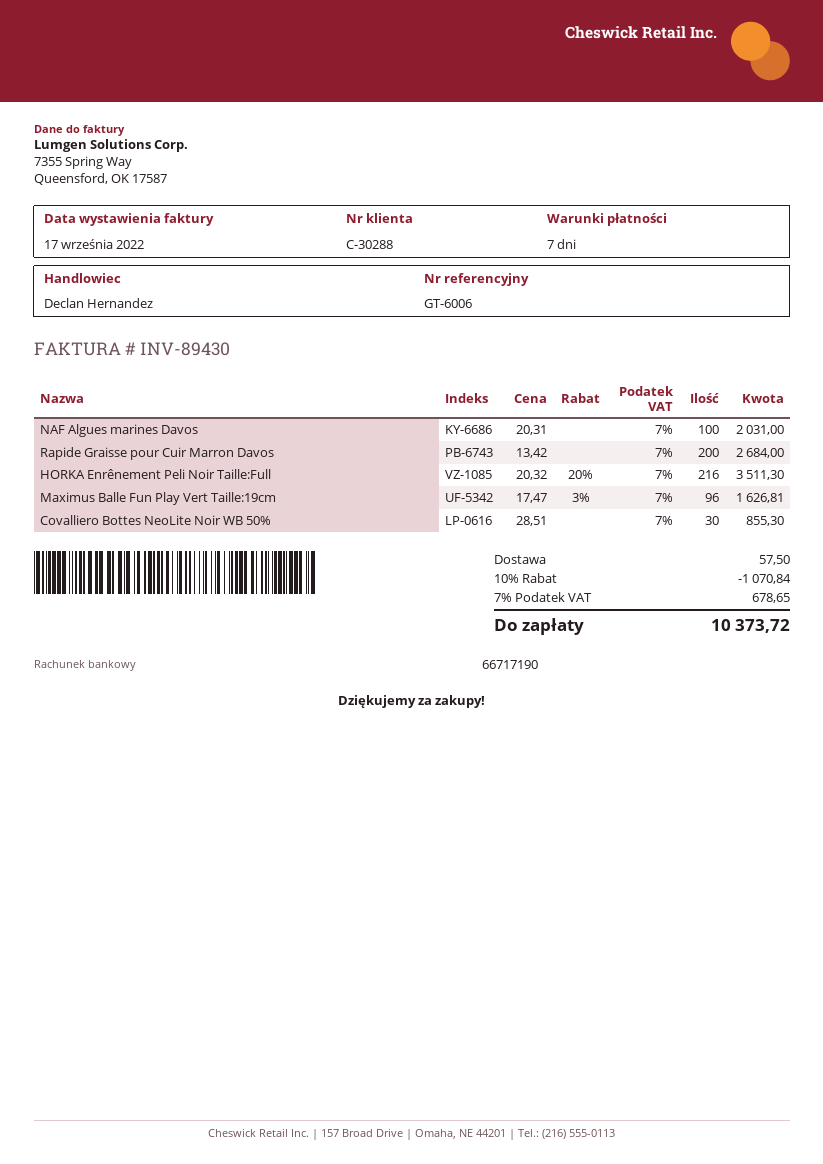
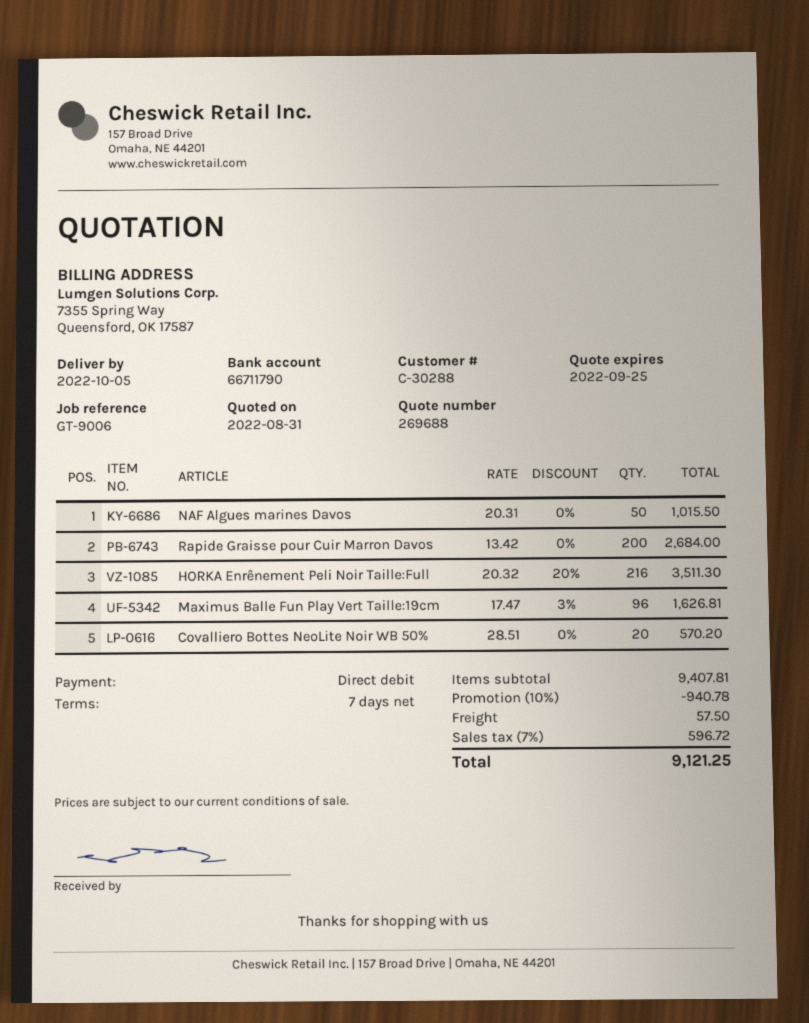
reference: GT-6006 -> GT-9006
bank account: 66717190 -> 66711790
NAF Algues marines Davos: 100 x 20.31 = 2031.00 -> 50 x 20.31 = 1015.50
Covalliero Bottes NeoLite Noir WB 50%: 30 x 28.51 = 855.30 -> 20 x 28.51 = 570.20
discount: 10% = 1070.84 -> 10% = 940.78
tax: 7% = 678.65 -> 7% = 596.72
total: 10373.72 -> 9121.25

